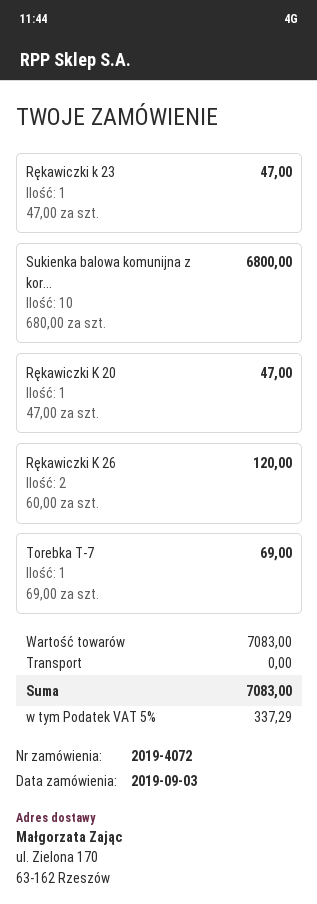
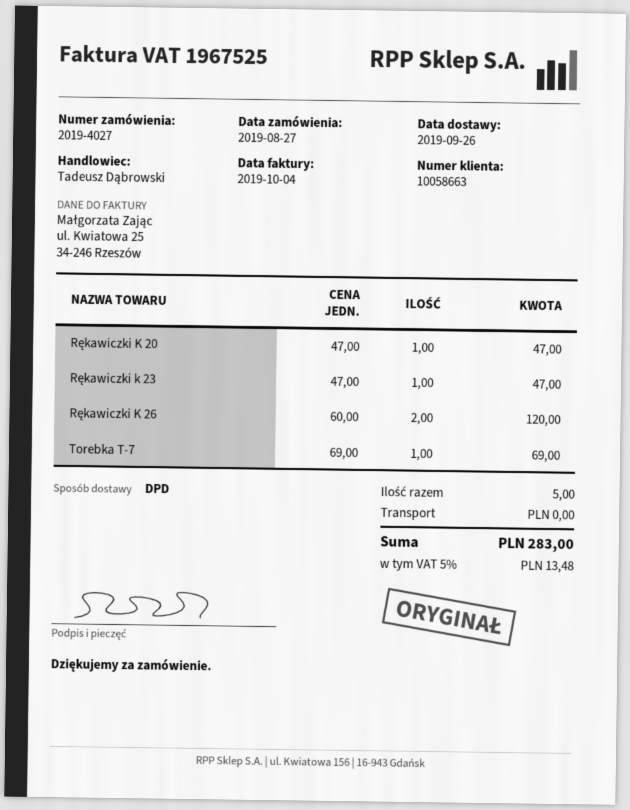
order number: 2019-4072 -> 2019-4027
order date: 2019-09-03 -> 2019-08-27
Sukienka balowa komunijna z kor...: 10 x 680.00 = 6800.00 -> none
tax: 5% = 337.29 -> 5% = 13.48
total: 7083.00 -> 283.00

